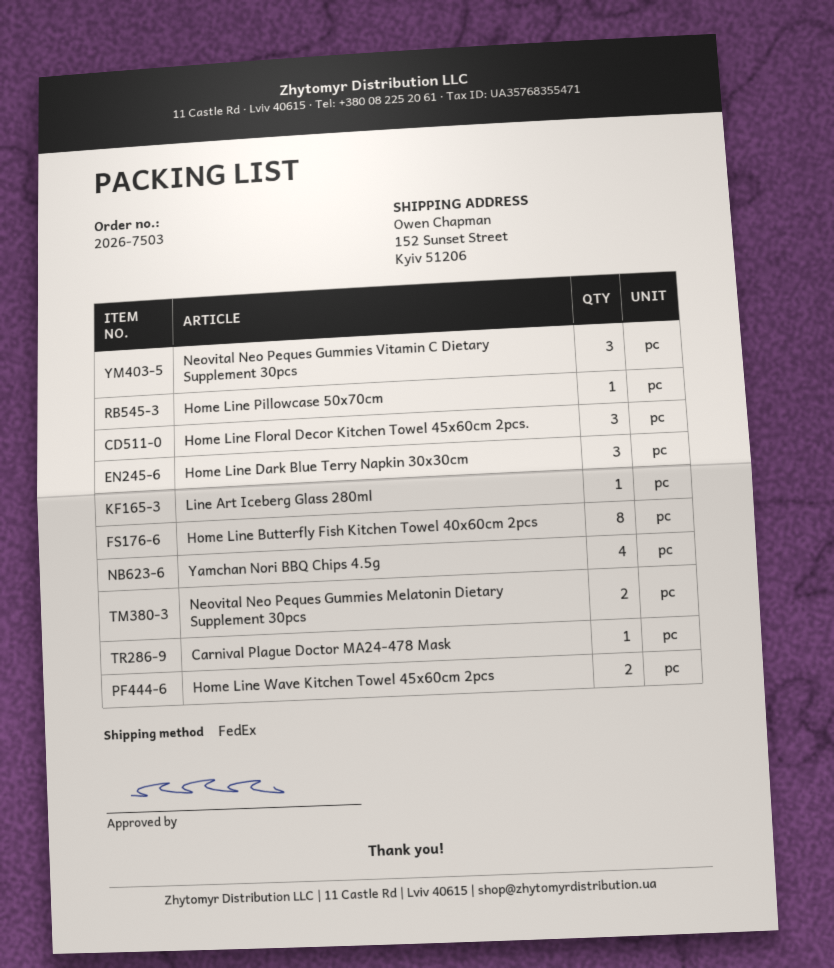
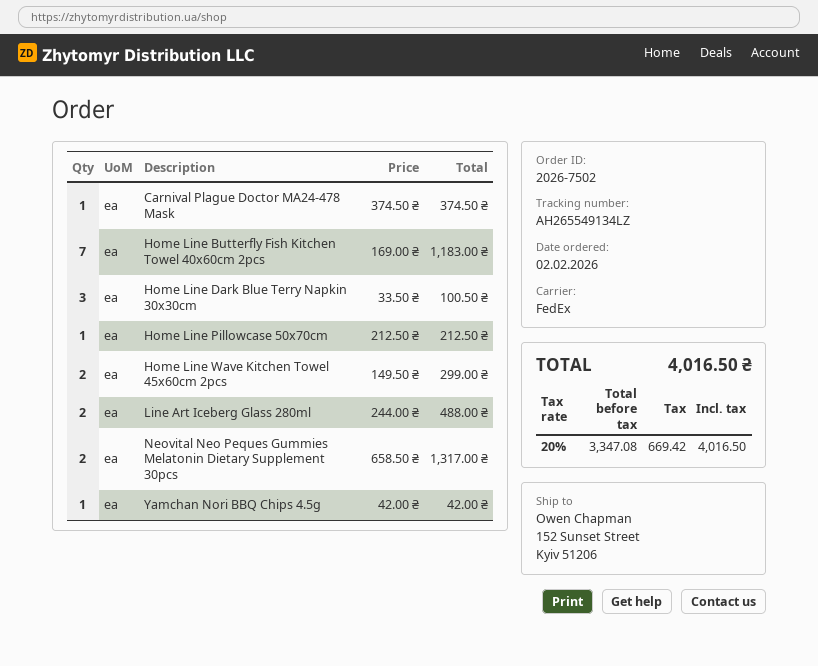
order number: 2026-7503 -> 2026-7502
Neovital Neo Peques Gummies Vitamin C Dietary Supplement 30pcs: 3 -> none
Home Line Floral Decor Kitchen Towel 45x60cm 2pcs.: 3 -> none
Line Art Iceberg Glass 280ml: 1 -> 2
Home Line Butterfly Fish Kitchen Towel 40x60cm 2pcs: 8 -> 7
Yamchan Nori BBQ Chips 4.5g: 4 -> 1

